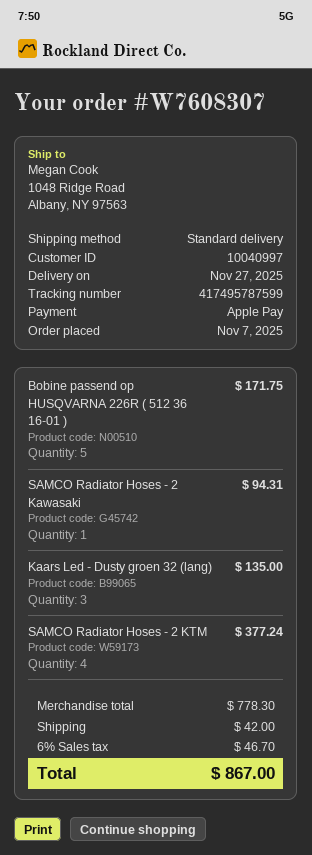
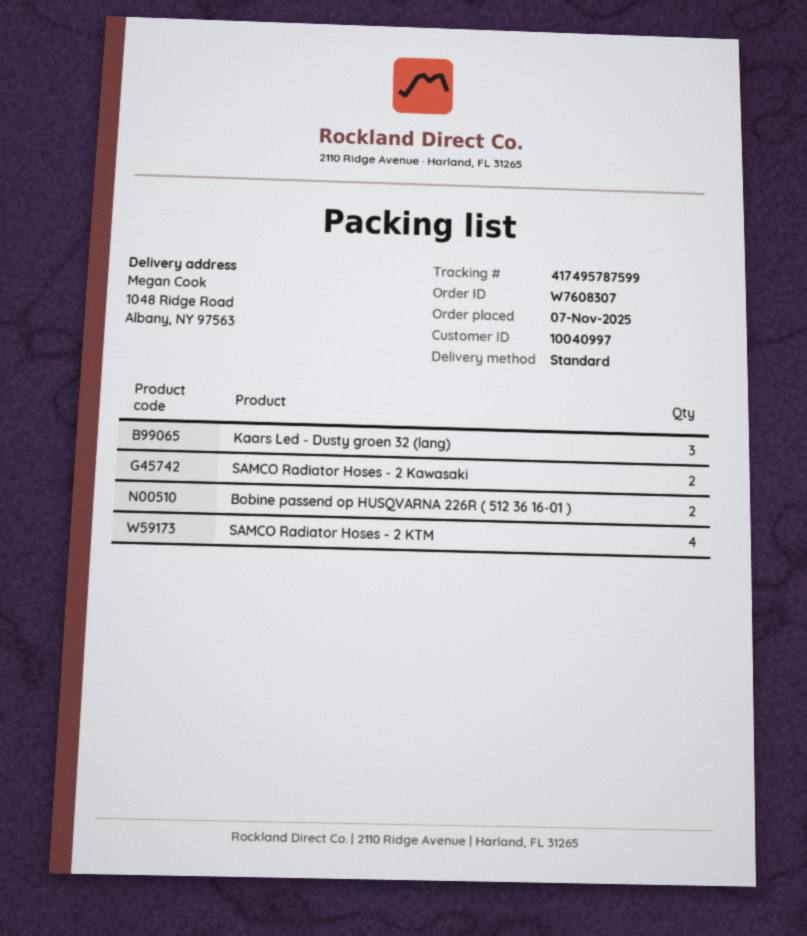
Bobine passend op HUSQVARNA 226R ( 512 36 16-01 ): 5 -> 2
SAMCO Radiator Hoses - 2 Kawasaki: 1 -> 2

